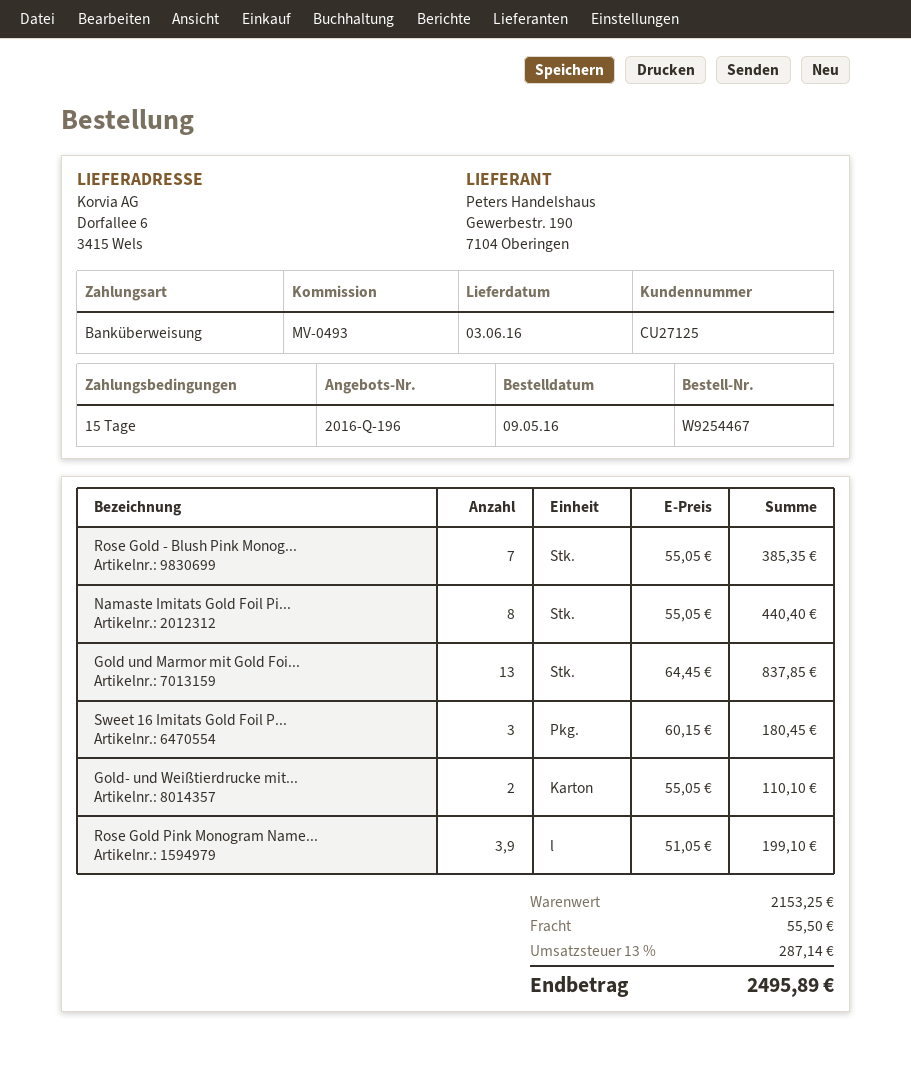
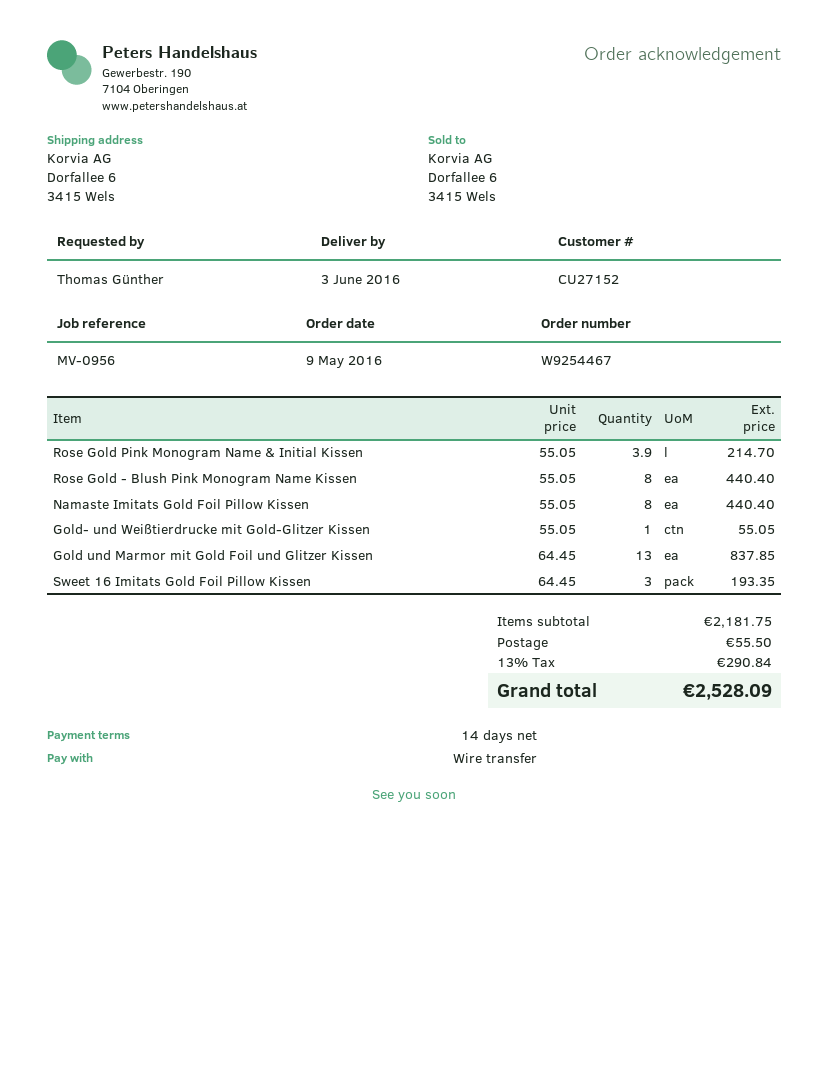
payment terms: 15 days -> 14 days
customer number: CU27125 -> CU27152
reference: MV-0493 -> MV-0956
Rose Gold - Blush Pink Monog...: 7 x 55.05 = 385.35 -> 8 x 55.05 = 440.40
Sweet 16 Imitats Gold Foil P...: 3 x 60.15 = 180.45 -> 3 x 64.45 = 193.35
Gold- und Weißtierdrucke mit...: 2 x 55.05 = 110.10 -> 1 x 55.05 = 55.05
Rose Gold Pink Monogram Name...: 3.9 x 51.05 = 199.10 -> 3.9 x 55.05 = 214.70
subtotal: 2153.25 -> 2181.75
tax: 13% = 287.14 -> 13% = 290.84
total: 2495.89 -> 2528.09

